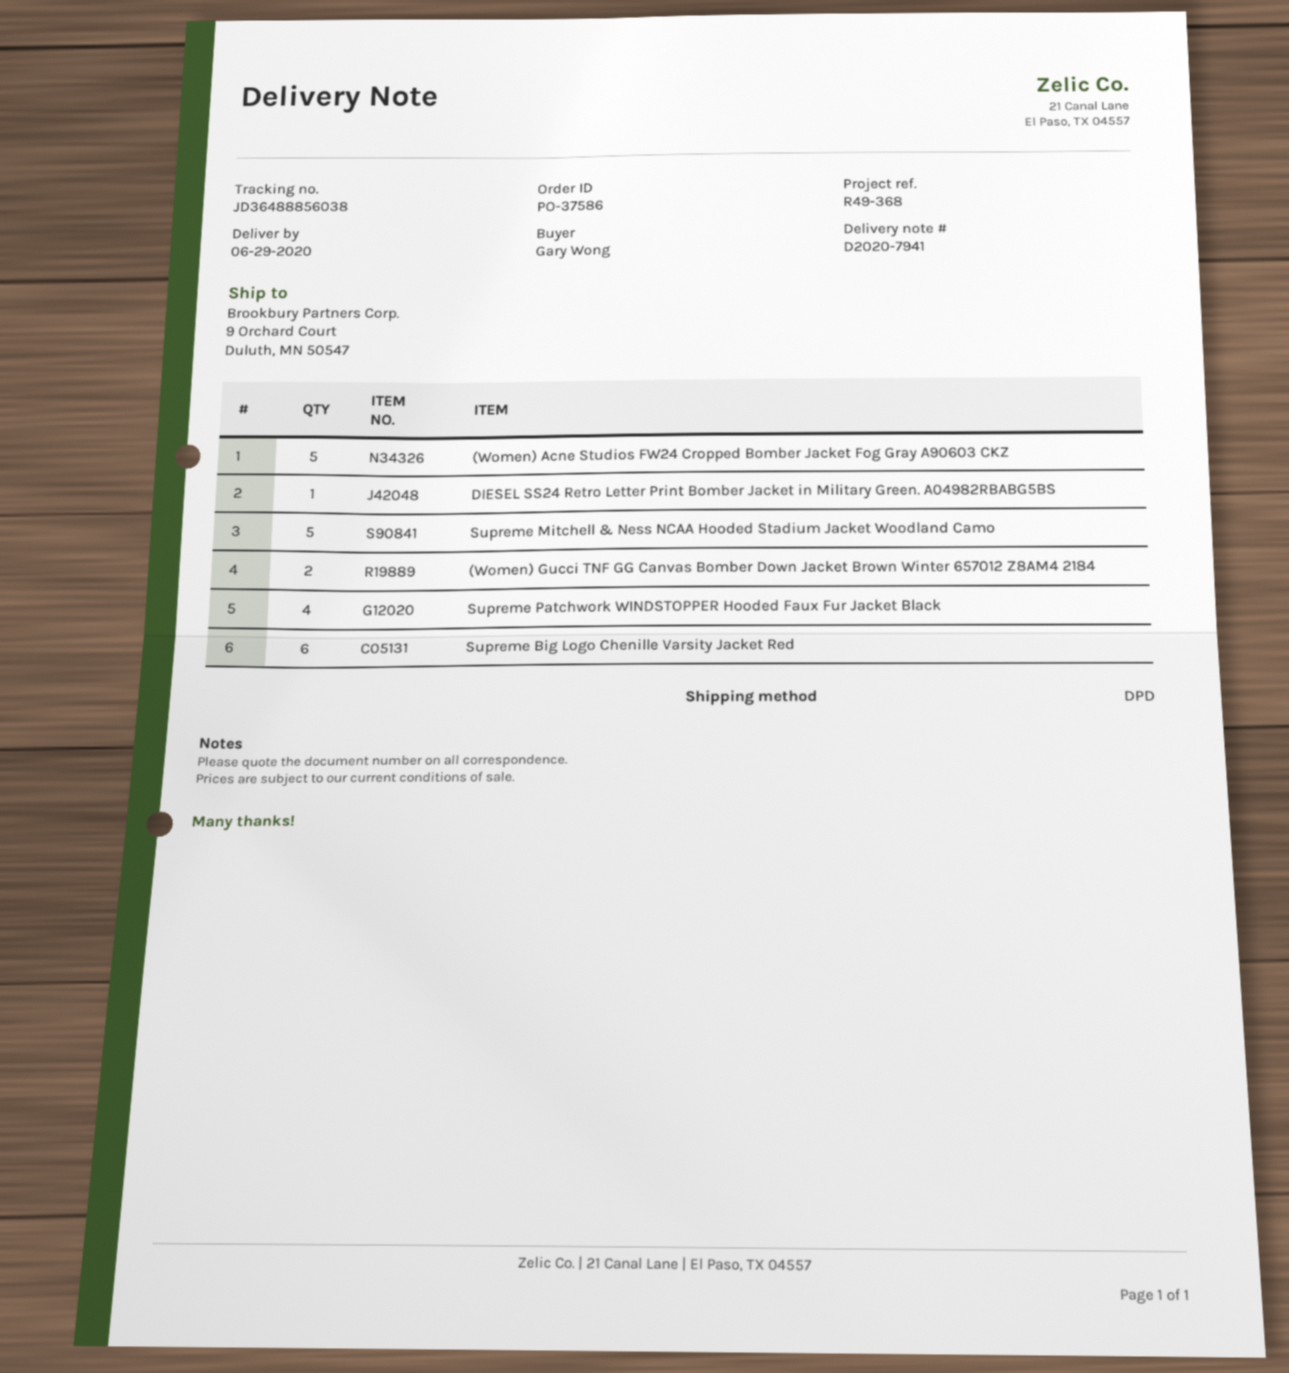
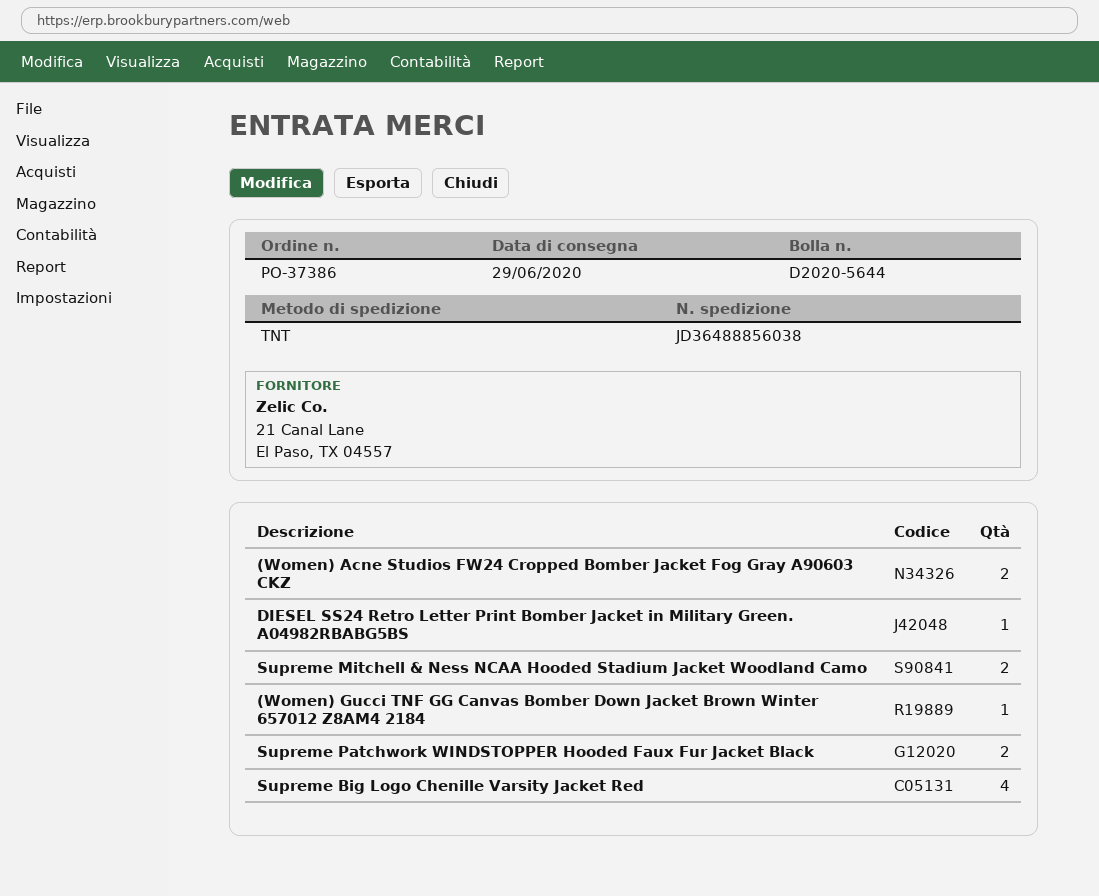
order number: PO-37586 -> PO-37386
delivery note number: D2020-7941 -> D2020-5644
shipping method: DPD -> TNT
(Women) Acne Studios FW24 Cropped Bomber Jacket Fog Gray A90603 CKZ: 5 -> 2
Supreme Mitchell & Ness NCAA Hooded Stadium Jacket Woodland Camo: 5 -> 2
(Women) Gucci TNF GG Canvas Bomber Down Jacket Brown Winter 657012 Z8AM4 2184: 2 -> 1
Supreme Patchwork WINDSTOPPER Hooded Faux Fur Jacket Black: 4 -> 2
Supreme Big Logo Chenille Varsity Jacket Red: 6 -> 4

